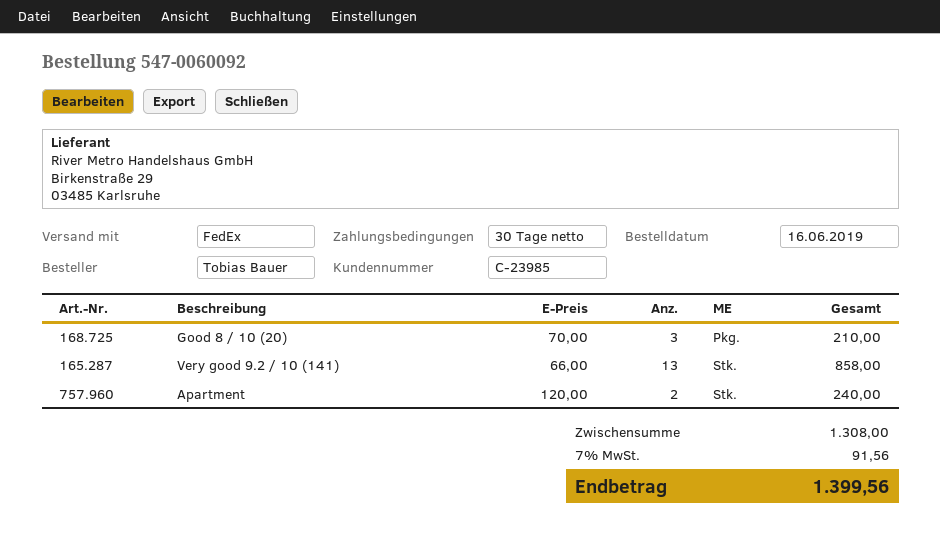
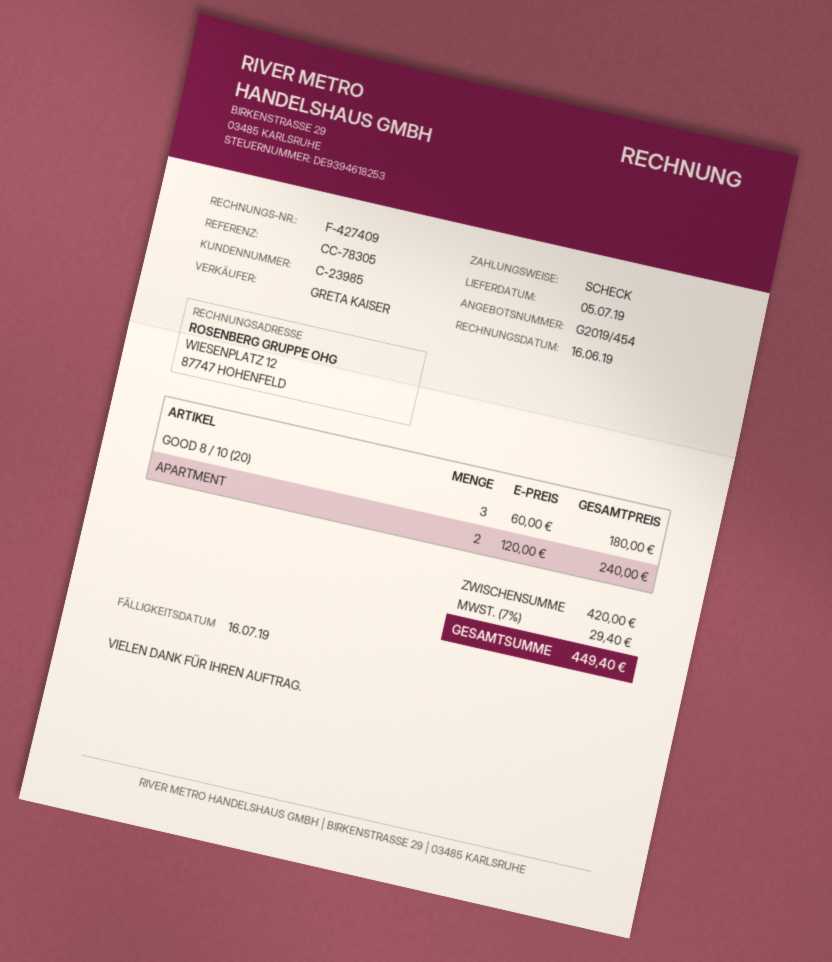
Good 8 / 10 (20): 3 x 70.00 = 210.00 -> 3 x 60.00 = 180.00
Very good 9.2 / 10 (141): 13 x 66.00 = 858.00 -> none
subtotal: 1308.00 -> 420.00
tax: 7% = 91.56 -> 7% = 29.40
total: 1399.56 -> 449.40

